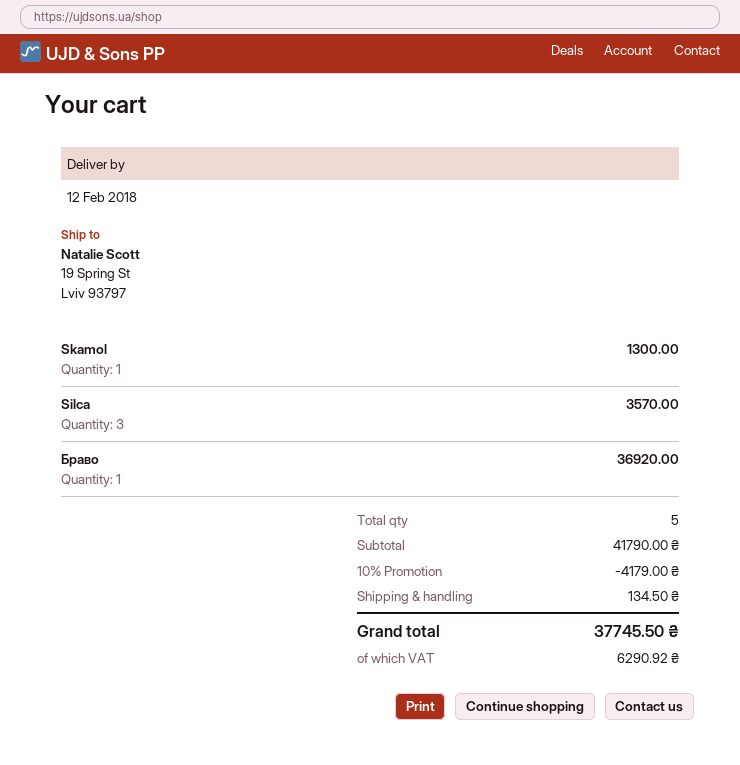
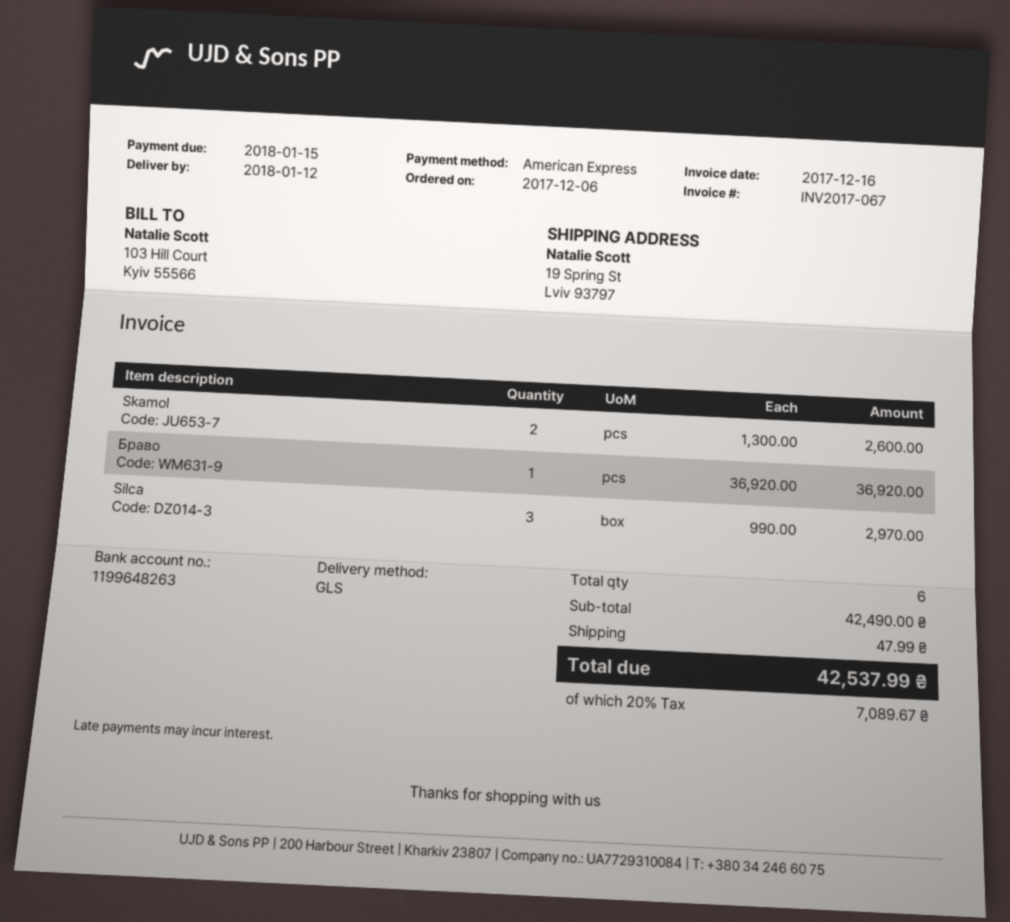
delivery date: 2018-02-12 -> 2018-01-12
Skamol: 1 for 1300.00 -> 2 for 2600.00
Silca: 3 for 3570.00 -> 3 for 2970.00
total quantity: 5 -> 6
subtotal: 41790.00 -> 42490.00
discount: 10% = 4179.00 -> none
shipping: 134.50 -> 47.99
tax: 6290.92 -> 7089.67
total: 37745.50 -> 42537.99

